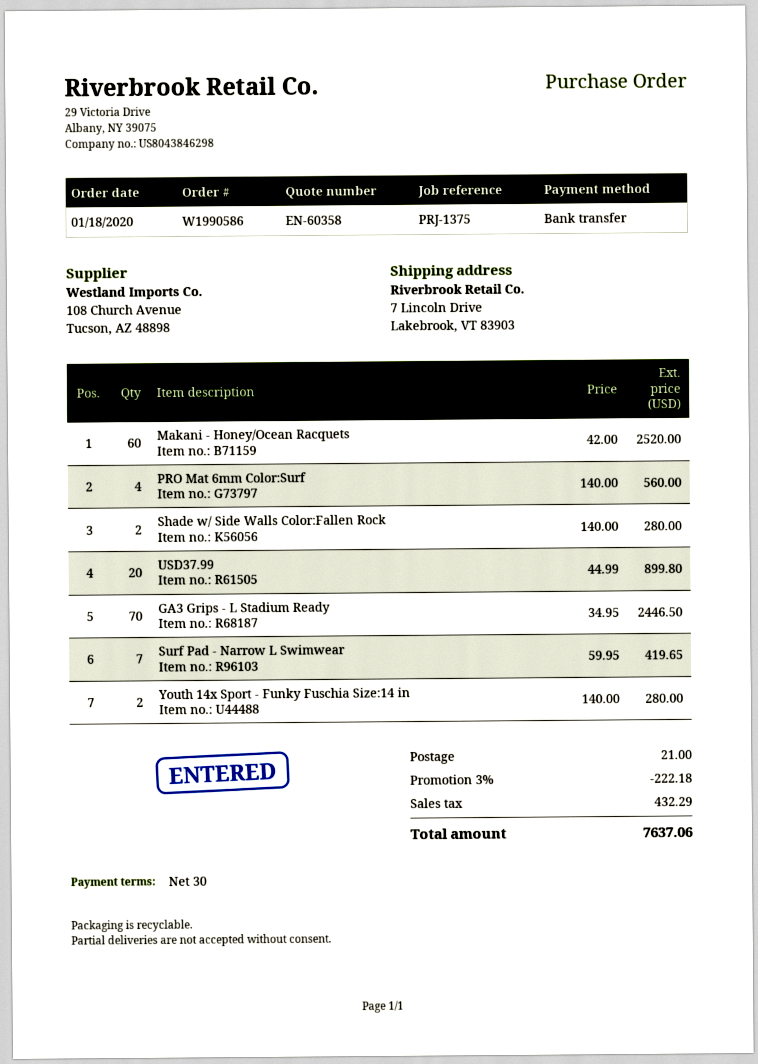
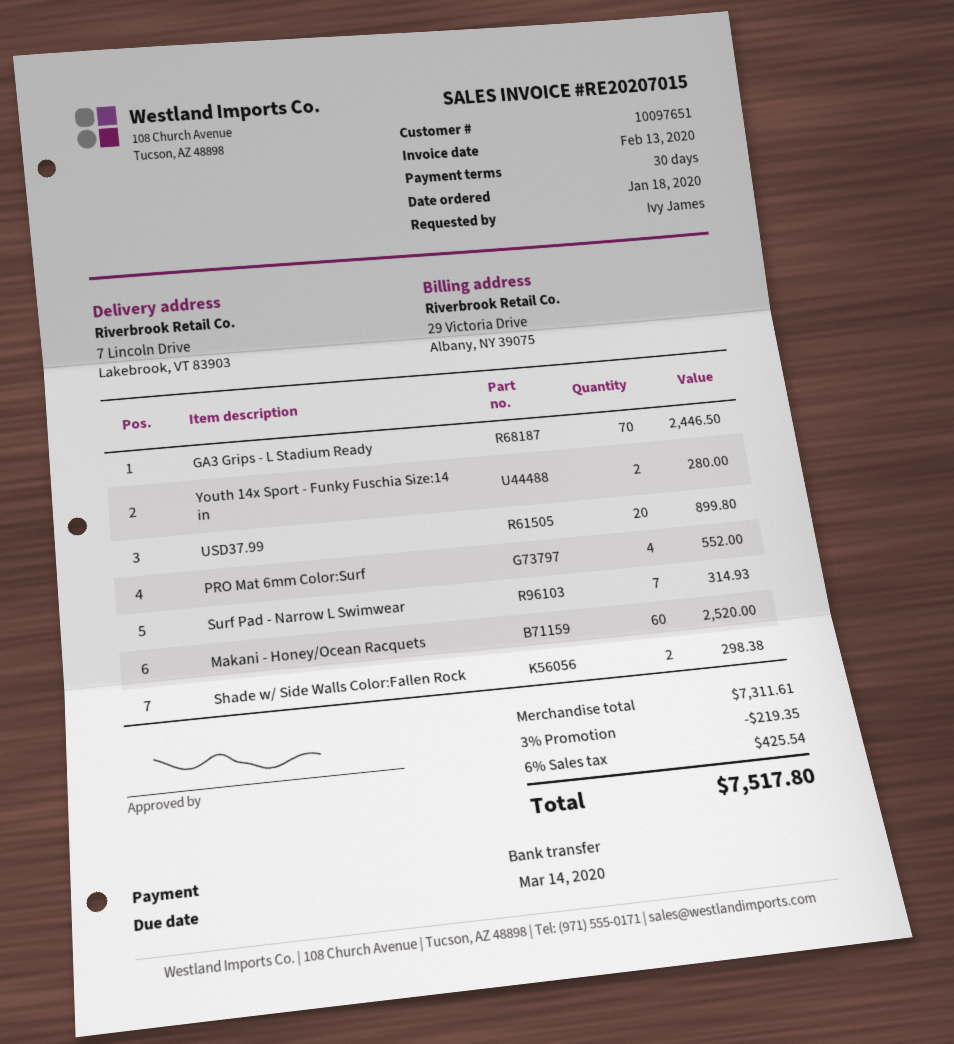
PRO Mat 6mm Color:Surf: 4 for 560.00 -> 4 for 552.00
Shade w/ Side Walls Color:Fallen Rock: 2 for 280.00 -> 2 for 298.38
Surf Pad - Narrow L Swimwear: 7 for 419.65 -> 7 for 314.93
discount: 3% = 222.18 -> 3% = 219.35
shipping: 21.00 -> none
tax: 432.29 -> 425.54
total: 7637.06 -> 7517.80

